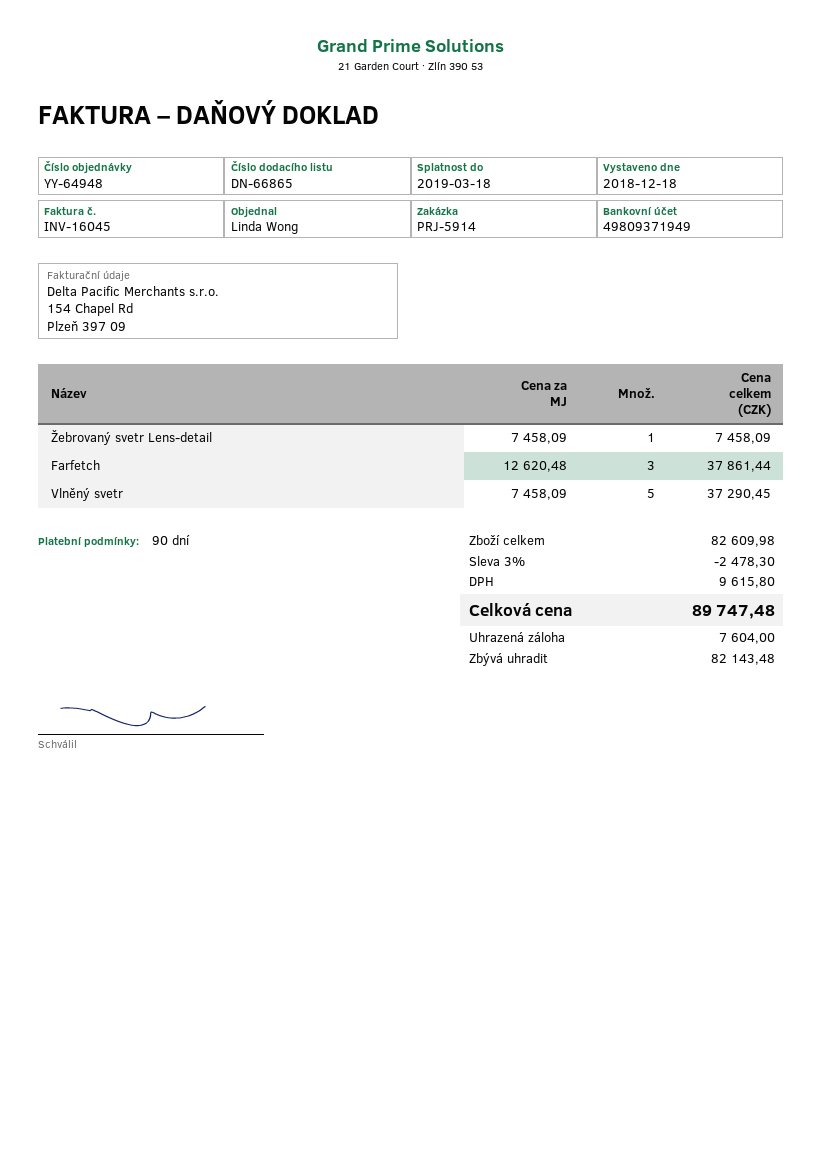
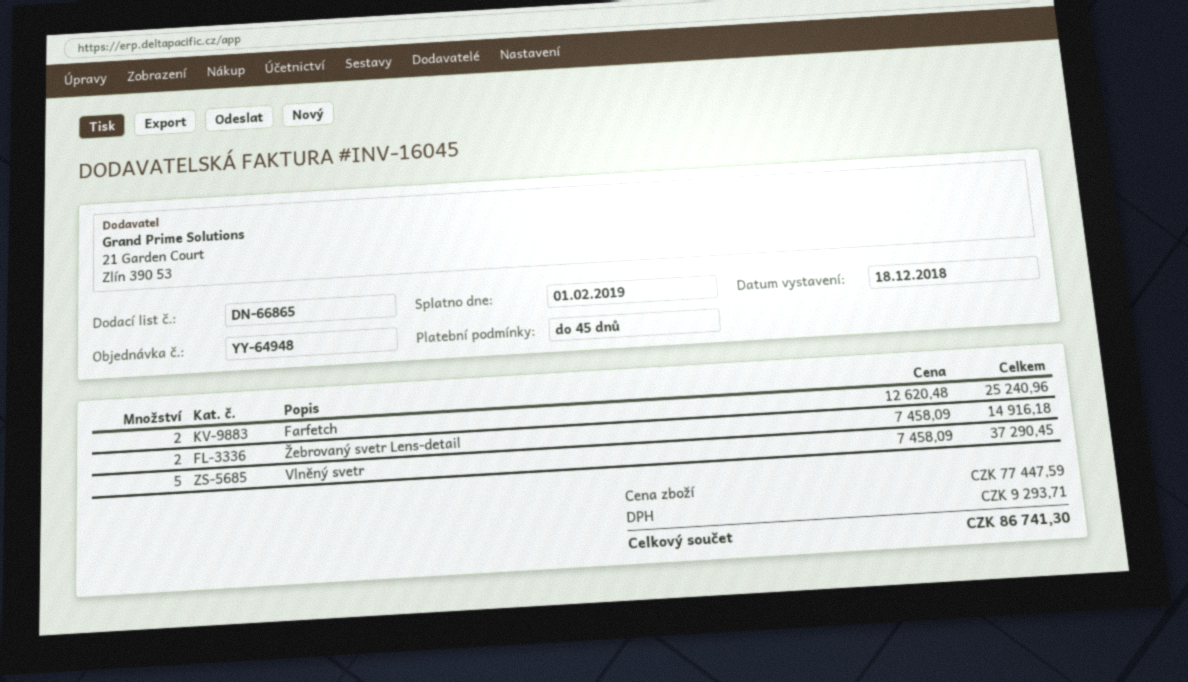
payment terms: 90 days -> 45 days
due date: 2019-03-18 -> 2019-02-01
Žebrovaný svetr Lens-detail: 1 x 7458.09 = 7458.09 -> 2 x 7458.09 = 14916.18
Farfetch: 3 x 12620.48 = 37861.44 -> 2 x 12620.48 = 25240.96
subtotal: 82609.98 -> 77447.59
discount: 3% = 2478.30 -> none
tax: 9615.80 -> 9293.71
total: 89747.48 -> 86741.30

